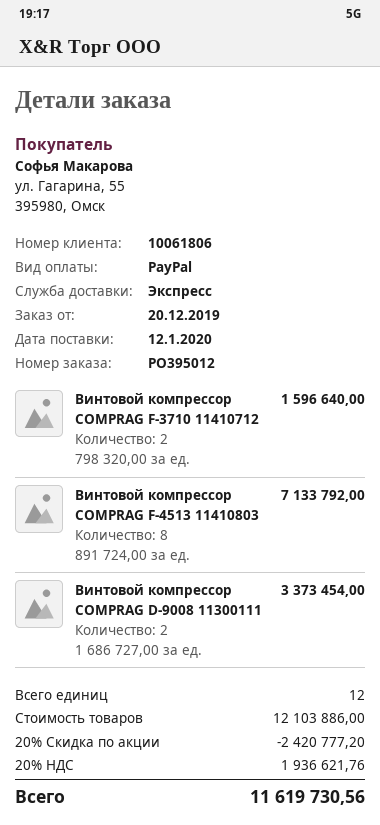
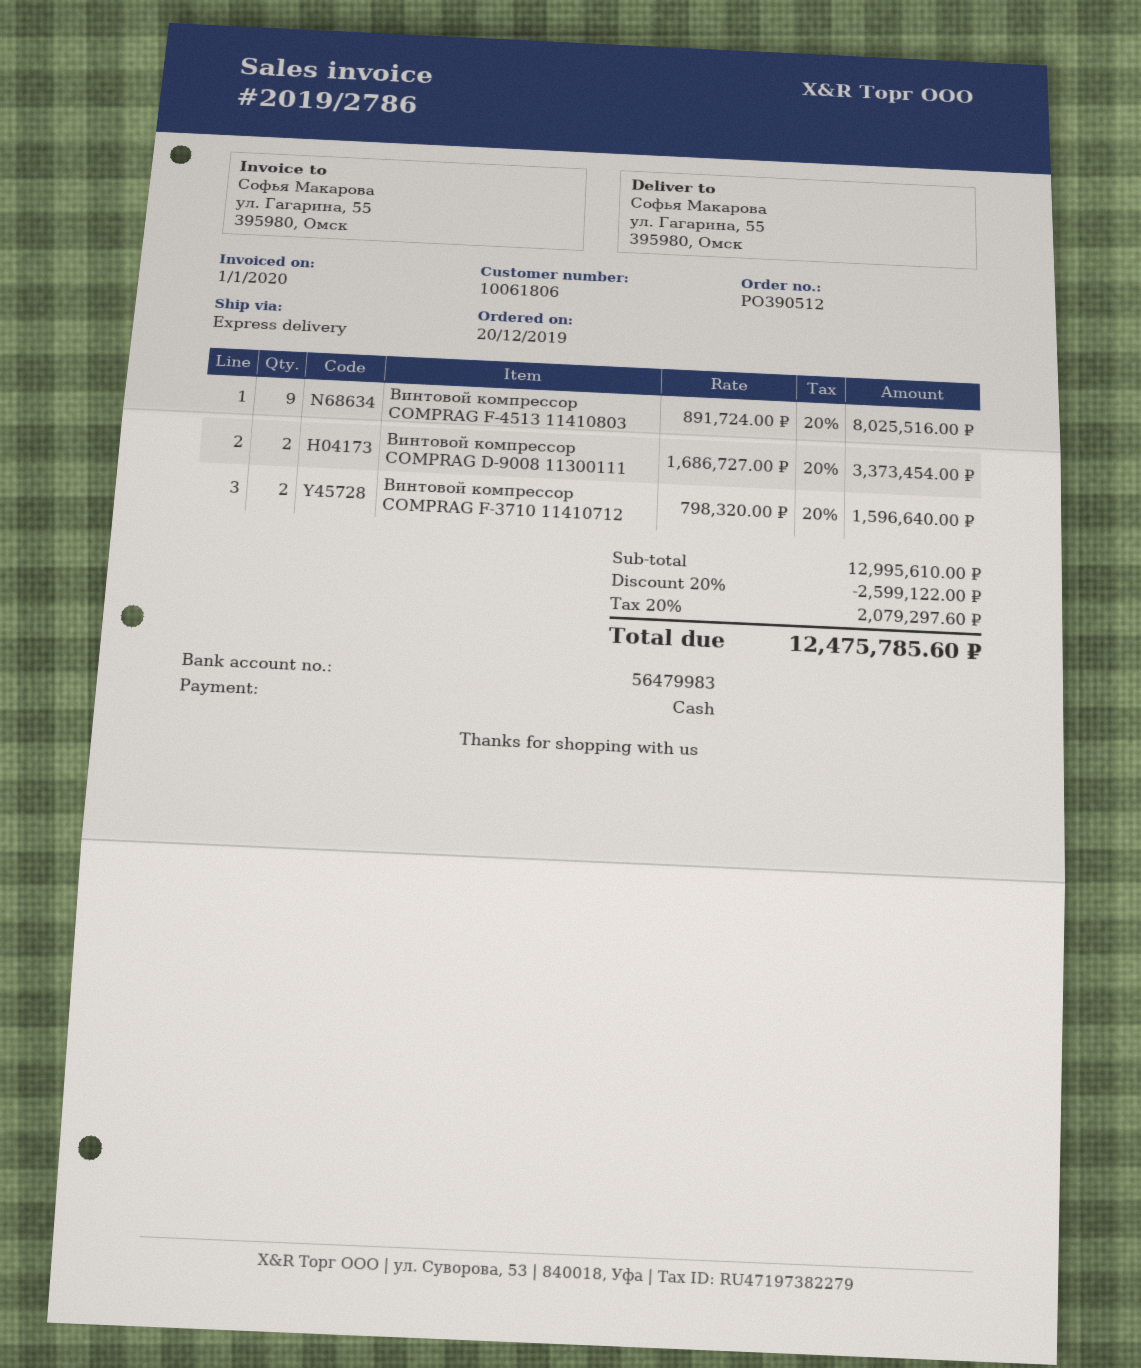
order number: PO395012 -> PO390512
payment method: PayPal -> cash
Винтовой компрессор COMPRAG F-4513 11410803: 8 x 891724.00 = 7133792.00 -> 9 x 891724.00 = 8025516.00
subtotal: 12103886.00 -> 12995610.00
discount: 20% = 2420777.20 -> 20% = 2599122.00
tax: 20% = 1936621.76 -> 20% = 2079297.60
total: 11619730.56 -> 12475785.60

